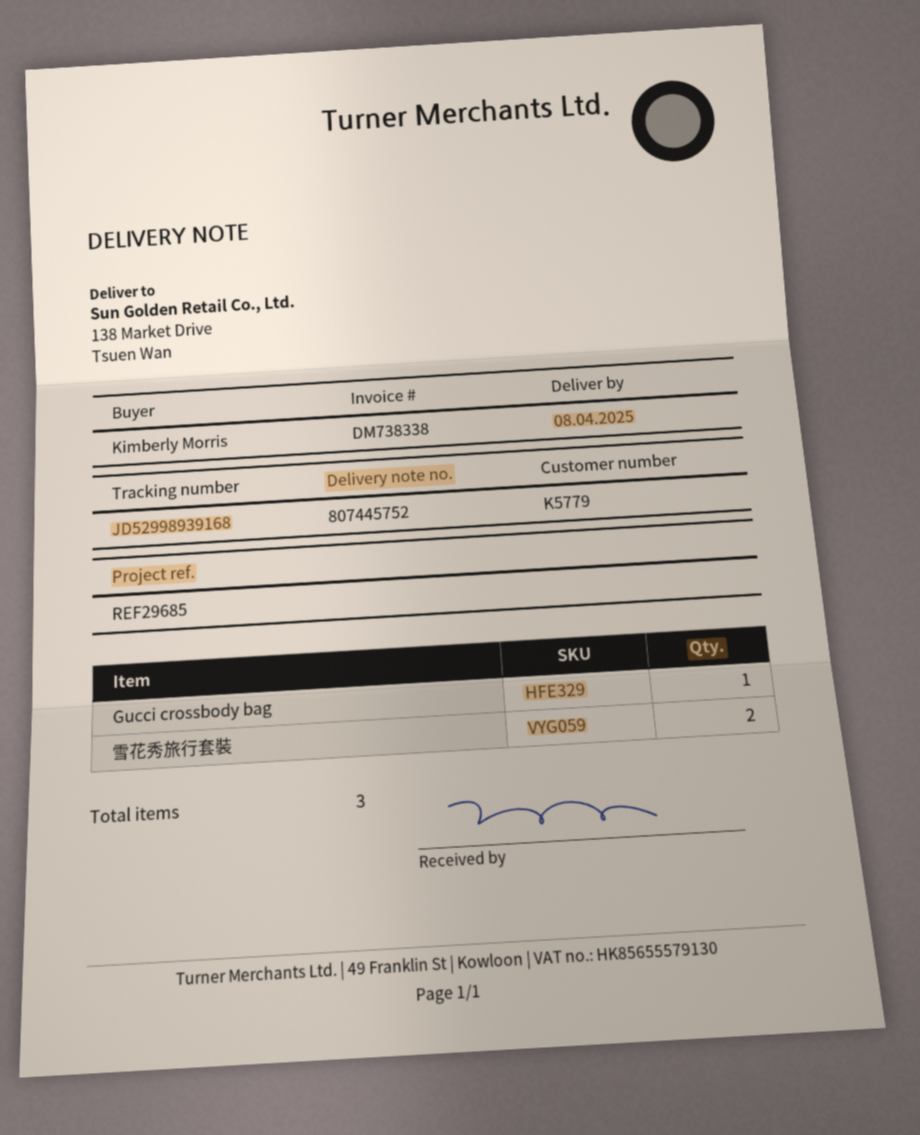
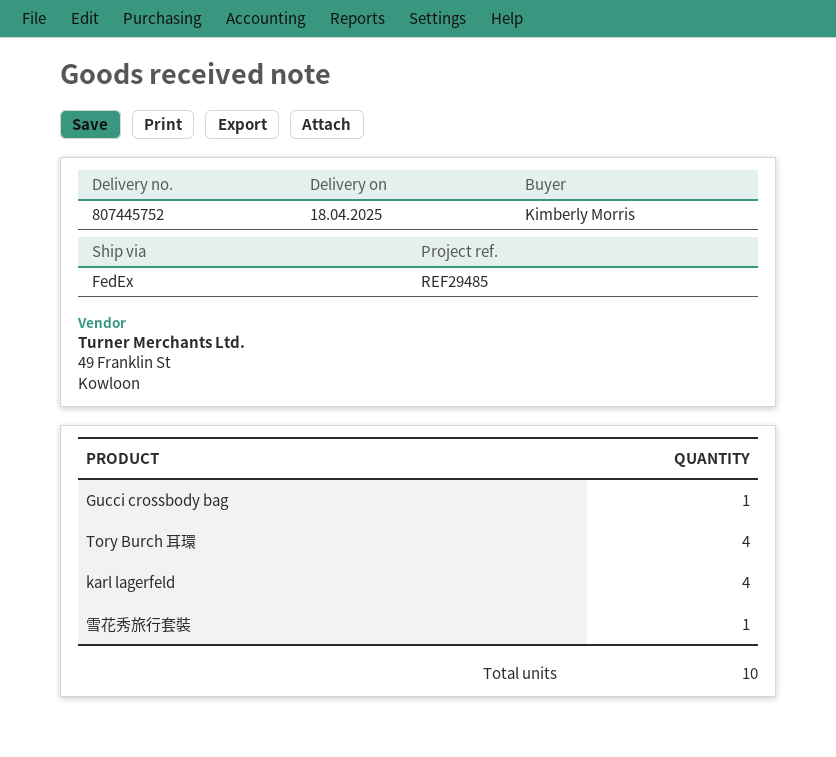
delivery date: 2025-04-08 -> 2025-04-18
reference: REF29685 -> REF29485
雪花秀旅行套裝: 2 -> 1
Tory Burch 耳環: none -> 4
karl lagerfeld: none -> 4
total quantity: 3 -> 10

